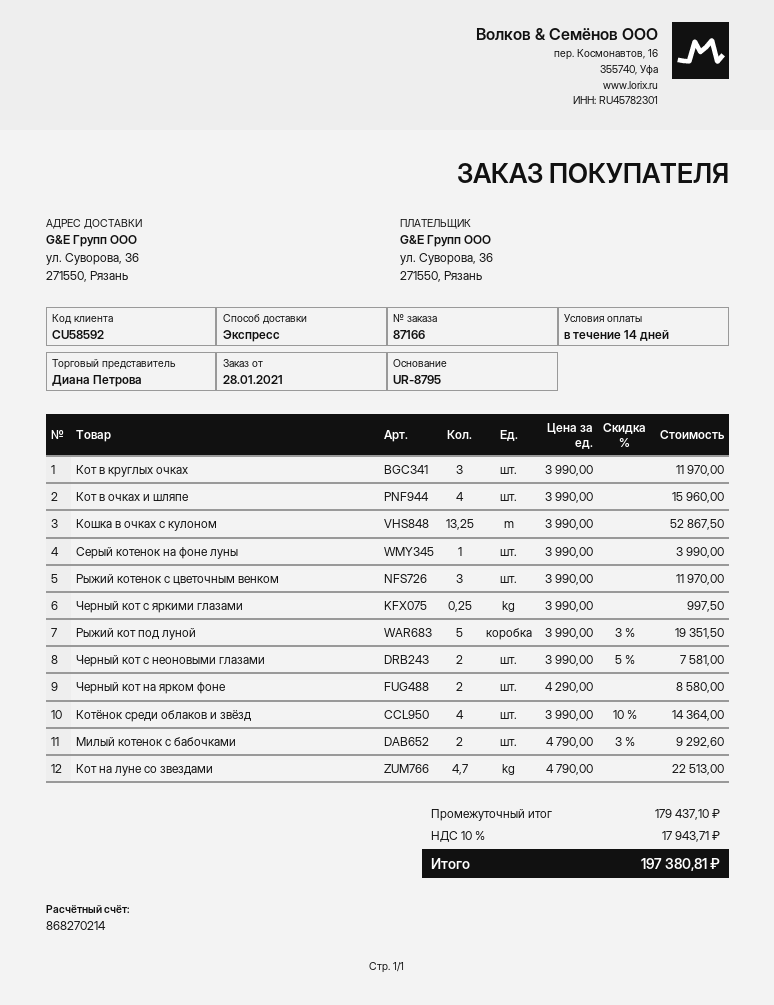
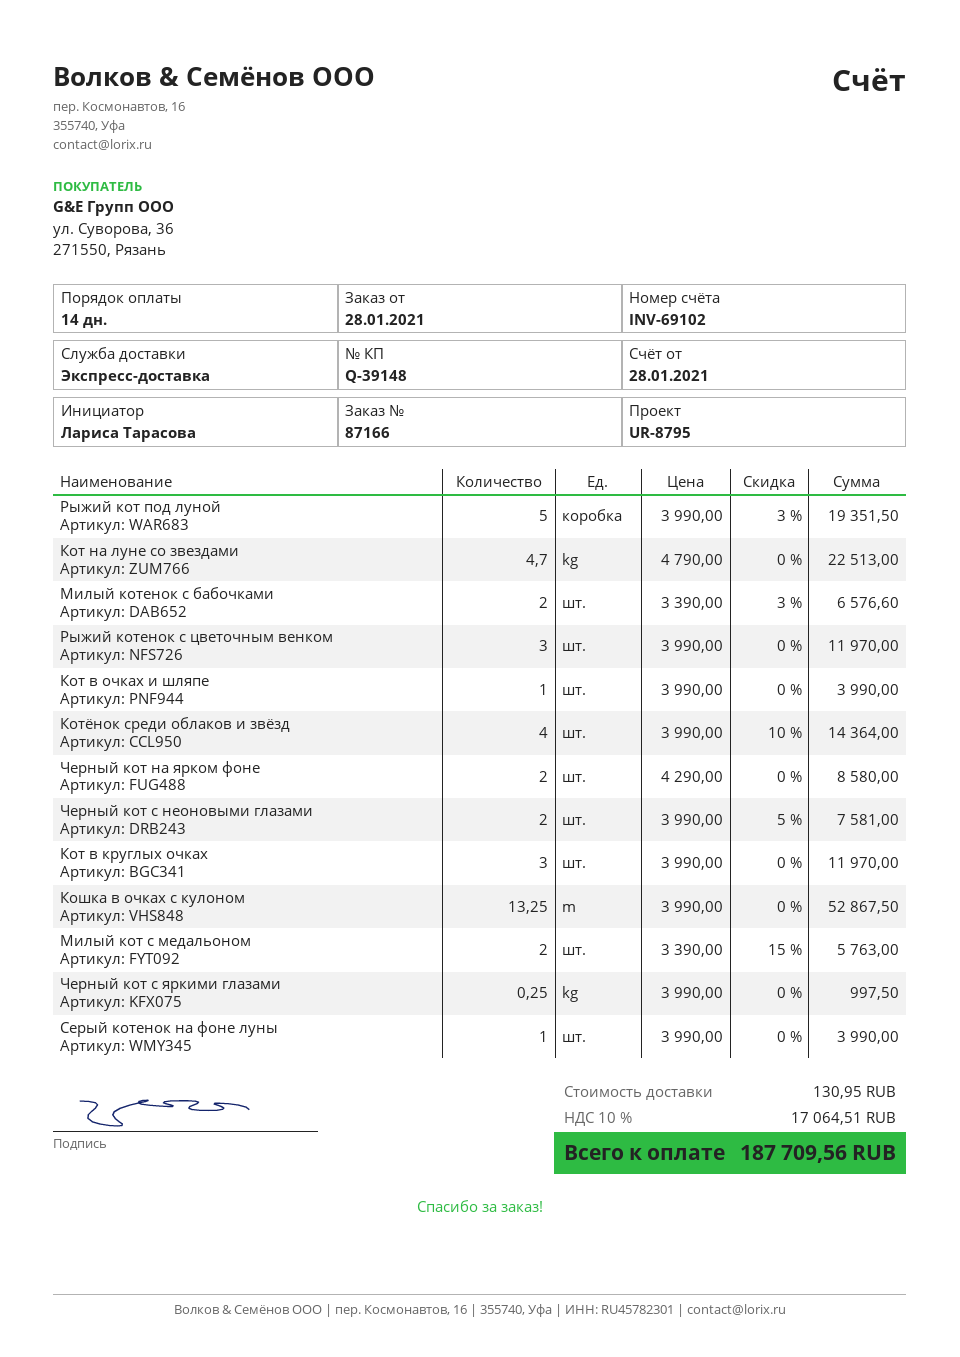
Кот в очках и шляпе: 4 x 3990.00 = 15960.00 -> 1 x 3990.00 = 3990.00
Милый котенок с бабочками: 2 x 4790.00 - 3% = 9292.60 -> 2 x 3390.00 - 3% = 6576.60
Милый кот с медальоном: none -> 2 x 3390.00 - 15% = 5763.00
shipping: none -> 130.95
tax: 10% = 17943.71 -> 10% = 17064.51
total: 197380.81 -> 187709.56

